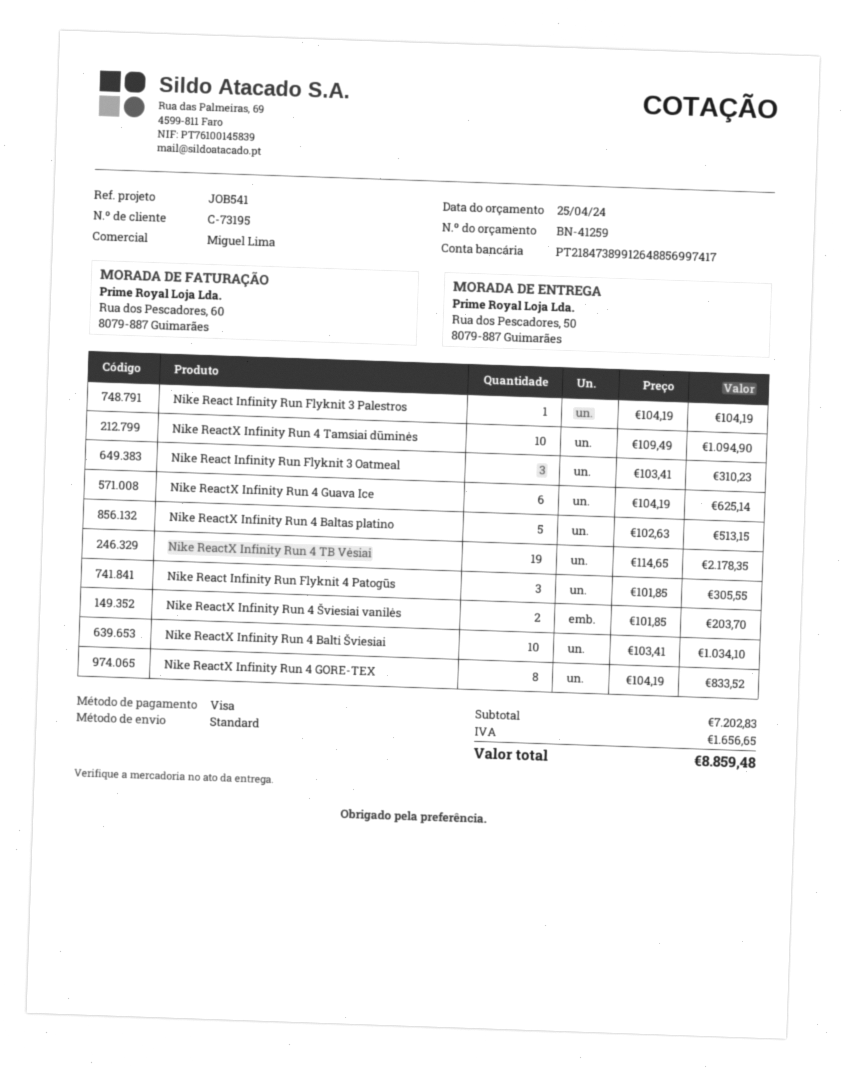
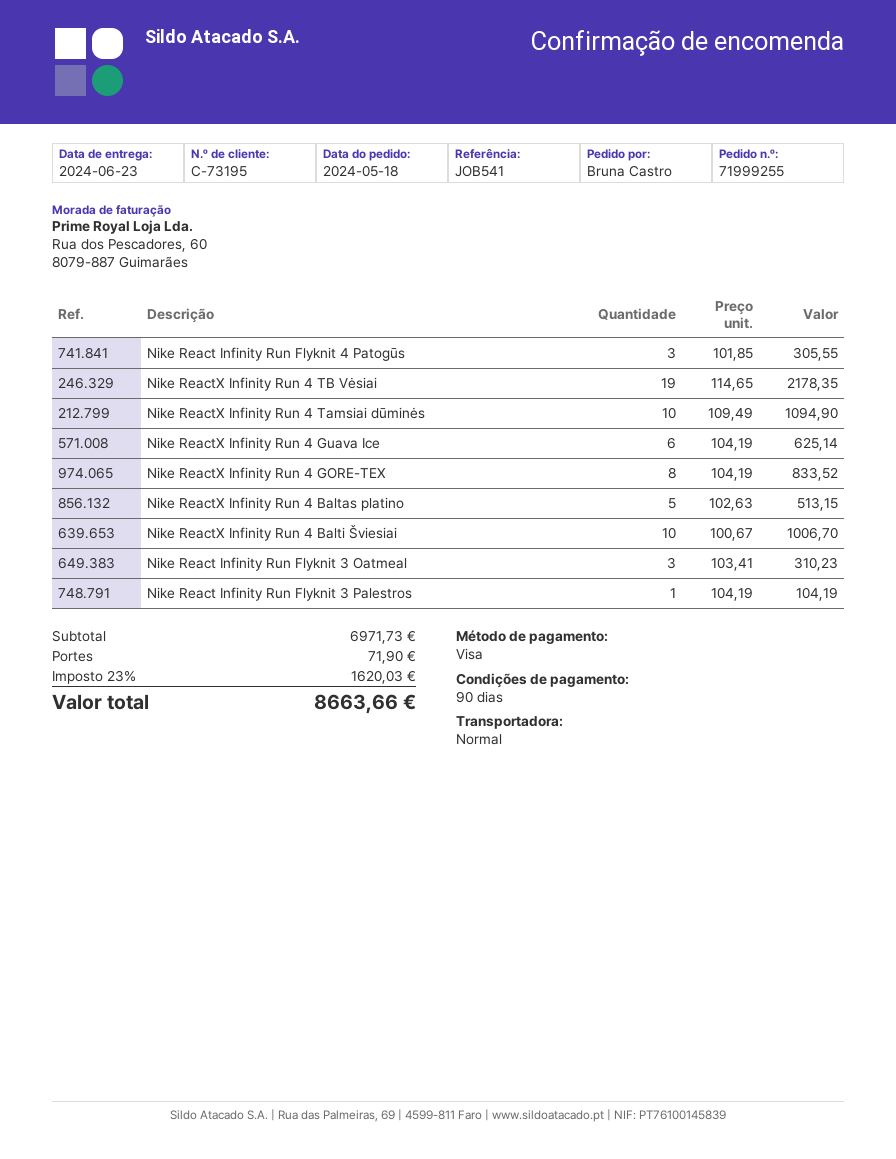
Nike ReactX Infinity Run 4 Šviesiai vanilės: 2 x 101.85 = 203.70 -> none
Nike ReactX Infinity Run 4 Balti Šviesiai: 10 x 103.41 = 1034.10 -> 10 x 100.67 = 1006.70
subtotal: 7202.83 -> 6971.73
shipping: none -> 71.90
tax: 1656.65 -> 1620.03
total: 8859.48 -> 8663.66

